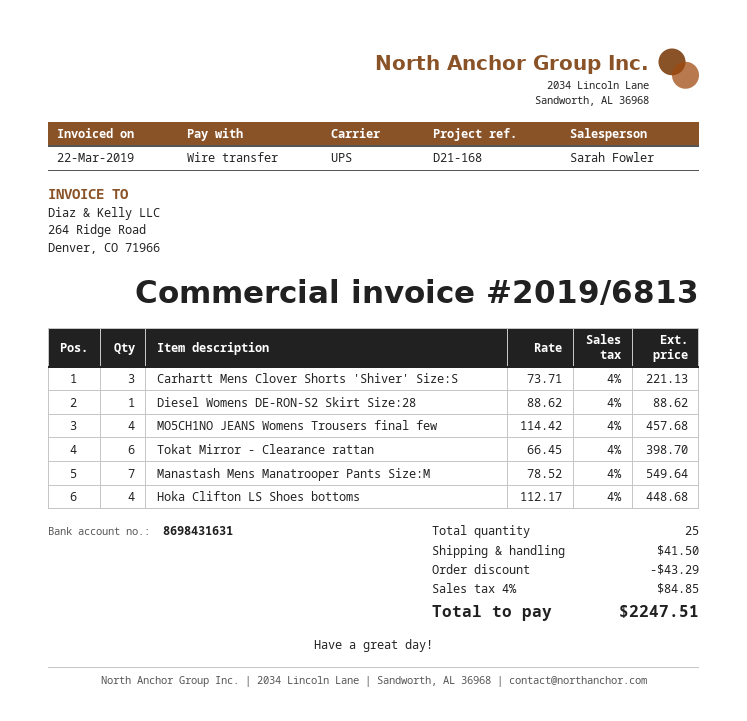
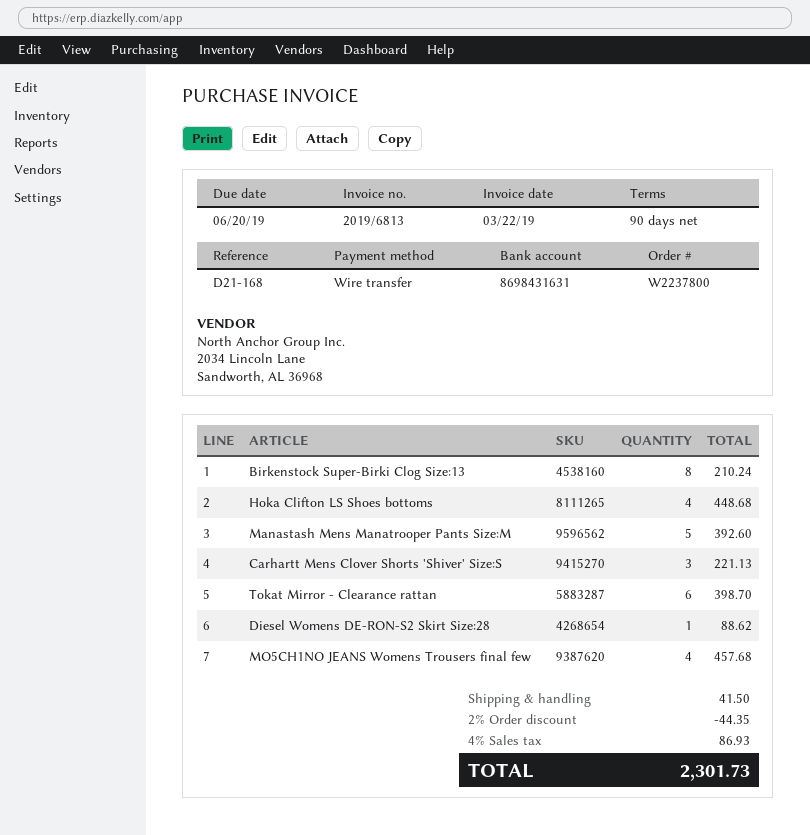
Manastash Mens Manatrooper Pants Size:M: 7 for 549.64 -> 5 for 392.60
Birkenstock Super-Birki Clog Size:13: none -> 8 for 210.24
discount: 43.29 -> 44.35
tax: 4% = 84.85 -> 4% = 86.93
total: 2247.51 -> 2301.73

